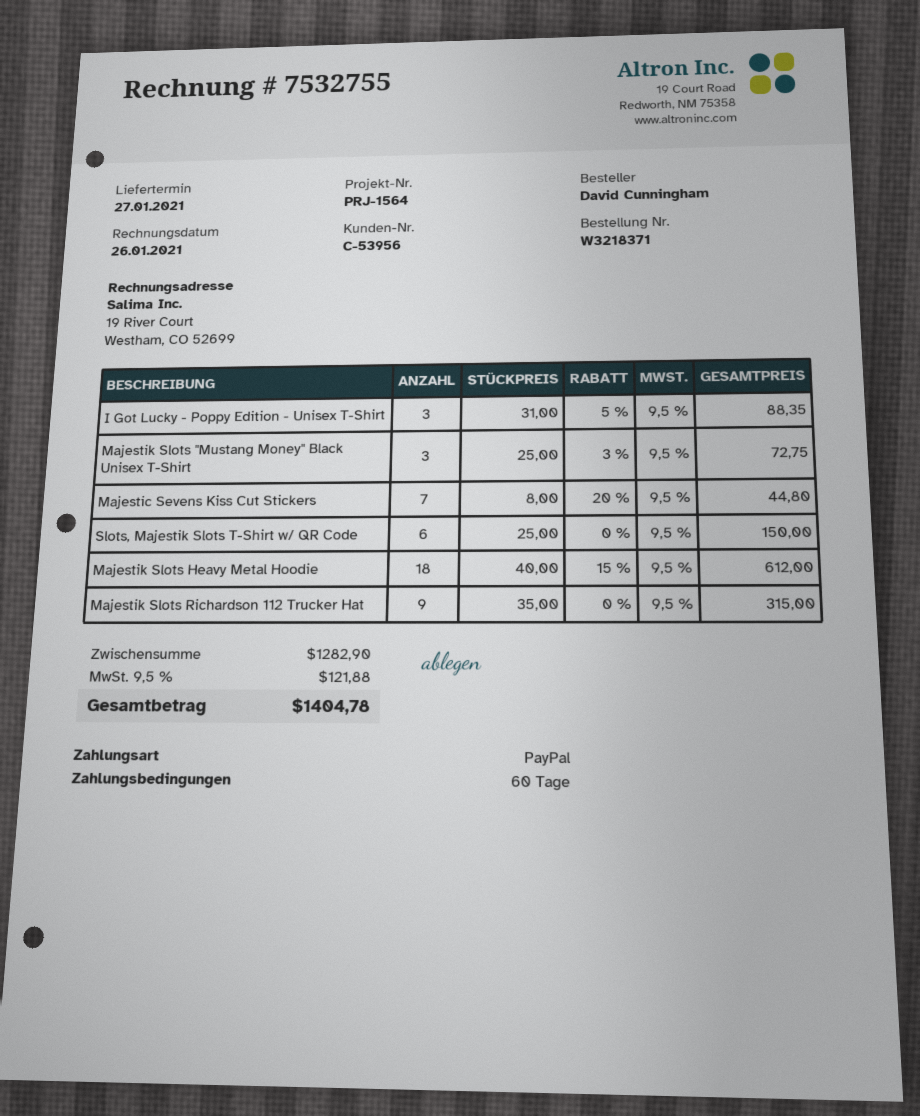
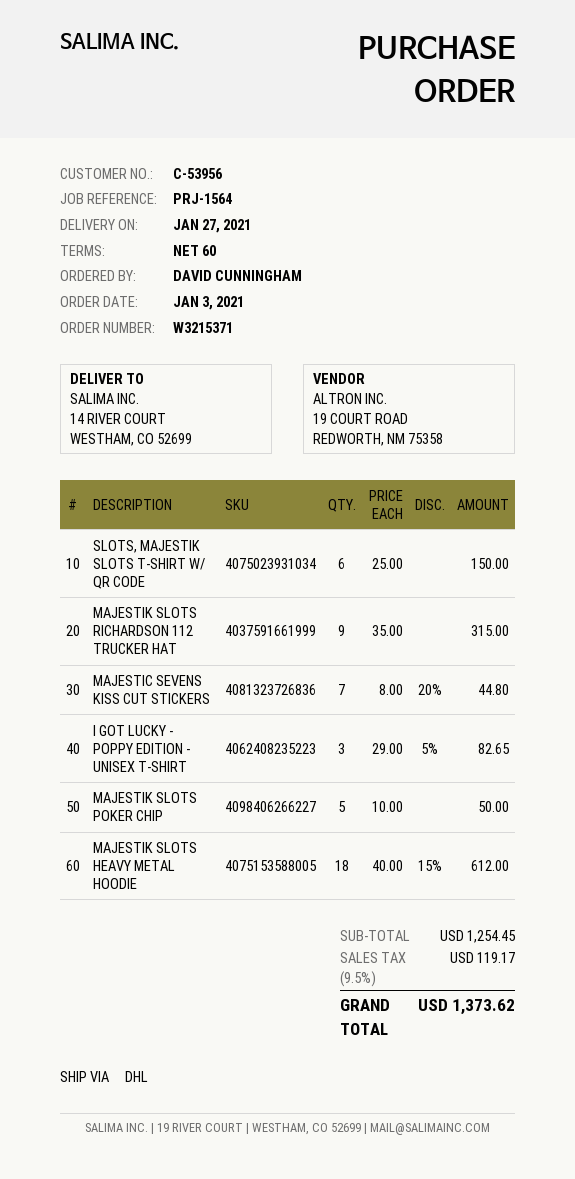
order number: W3218371 -> W3215371
I Got Lucky - Poppy Edition - Unisex T-Shirt: 3 x 31.00 - 5% = 88.35 -> 3 x 29.00 - 5% = 82.65
Majestik Slots "Mustang Money" Black Unisex T-Shirt: 3 x 25.00 - 3% = 72.75 -> none
MAJESTIK SLOTS POKER CHIP: none -> 5 x 10.00 = 50.00
subtotal: 1282.90 -> 1254.45
tax: 9.5% = 121.88 -> 9.5% = 119.17
total: 1404.78 -> 1373.62

